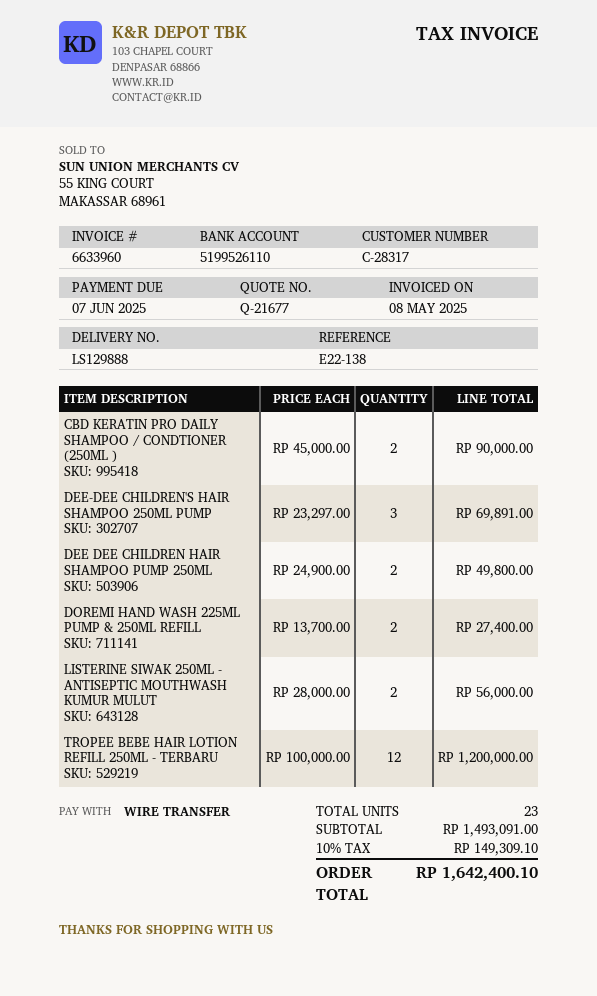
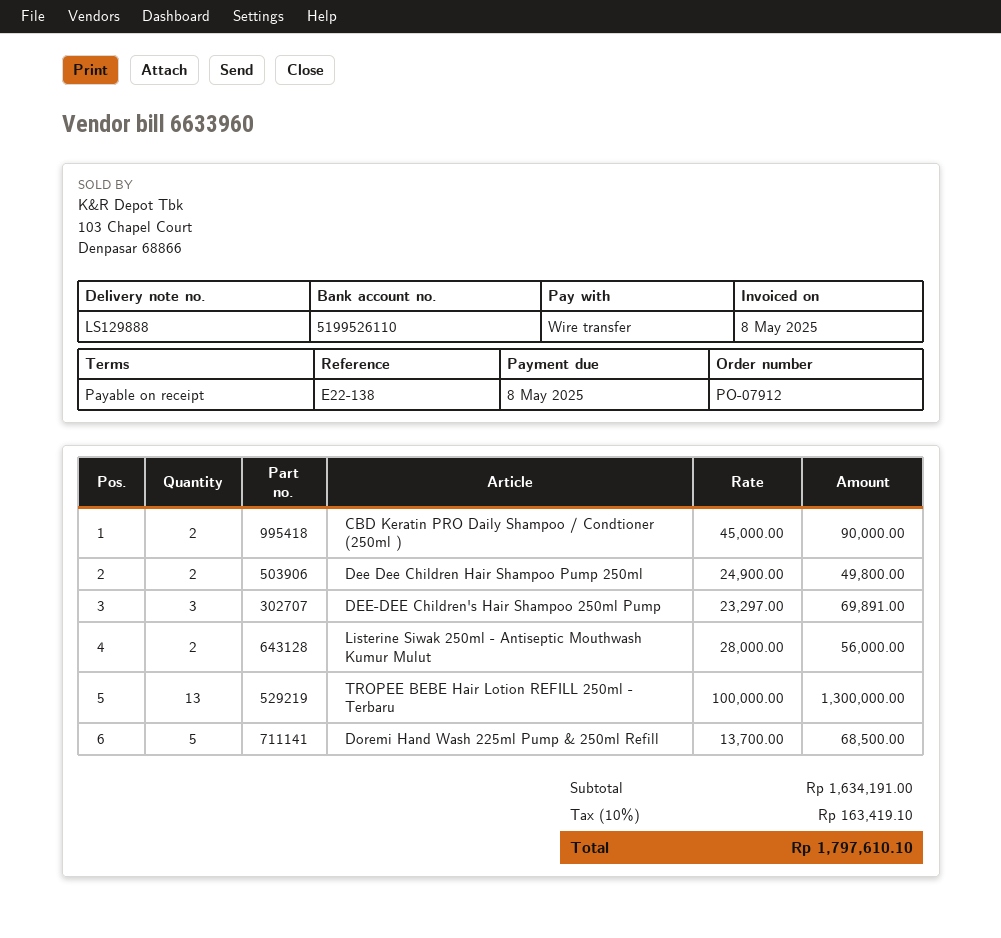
due date: 2025-06-07 -> 2025-05-08
DOREMI HAND WASH 225ML PUMP & 250ML REFILL: 2 x 13700.00 = 27400.00 -> 5 x 13700.00 = 68500.00
TROPEE BEBE HAIR LOTION REFILL 250ML - TERBARU: 12 x 100000.00 = 1200000.00 -> 13 x 100000.00 = 1300000.00
subtotal: 1493091.00 -> 1634191.00
tax: 10% = 149309.10 -> 10% = 163419.10
total: 1642400.10 -> 1797610.10

